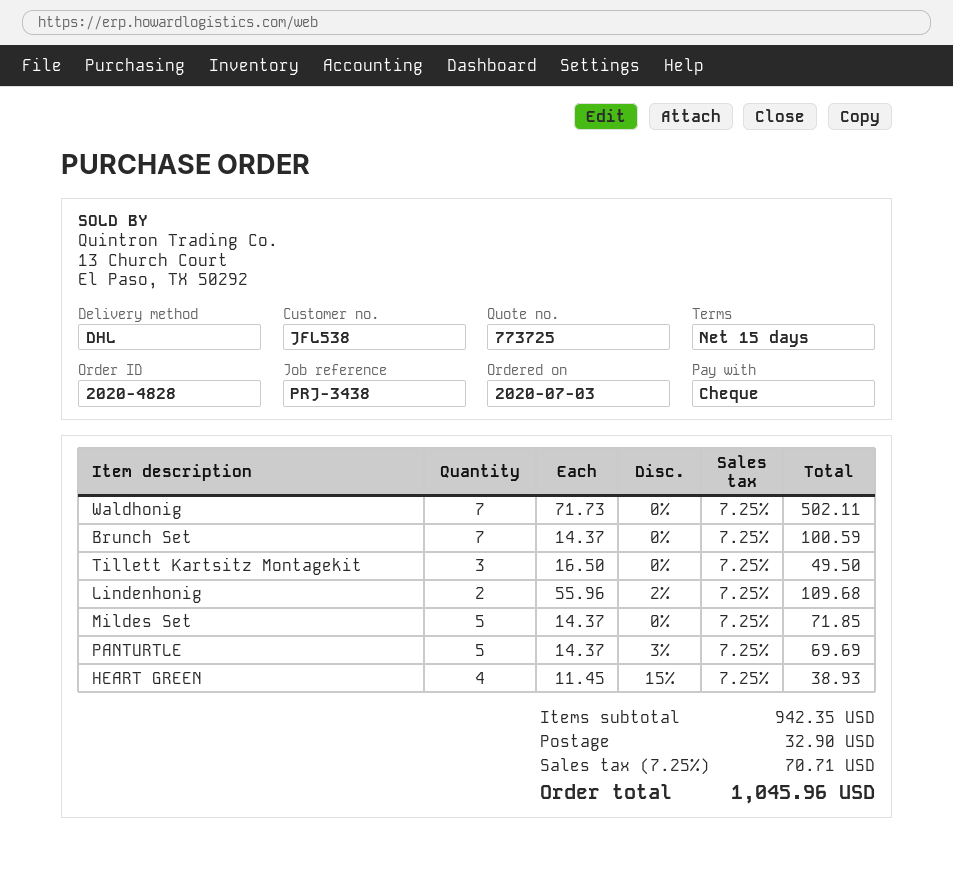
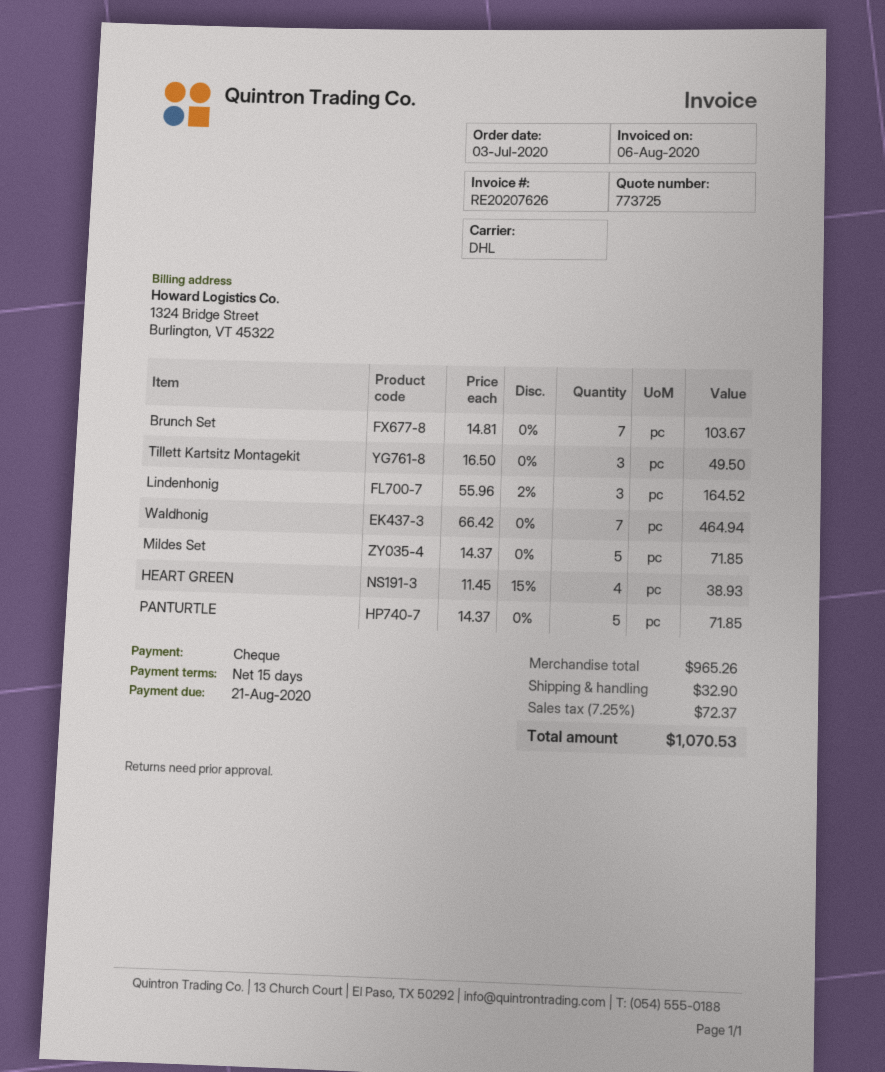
Waldhonig: 7 x 71.73 = 502.11 -> 7 x 66.42 = 464.94
Brunch Set: 7 x 14.37 = 100.59 -> 7 x 14.81 = 103.67
Lindenhonig: 2 x 55.96 - 2% = 109.68 -> 3 x 55.96 - 2% = 164.52
PANTURTLE: 5 x 14.37 - 3% = 69.69 -> 5 x 14.37 = 71.85
subtotal: 942.35 -> 965.26
tax: 7.25% = 70.71 -> 7.25% = 72.37
total: 1045.96 -> 1070.53

